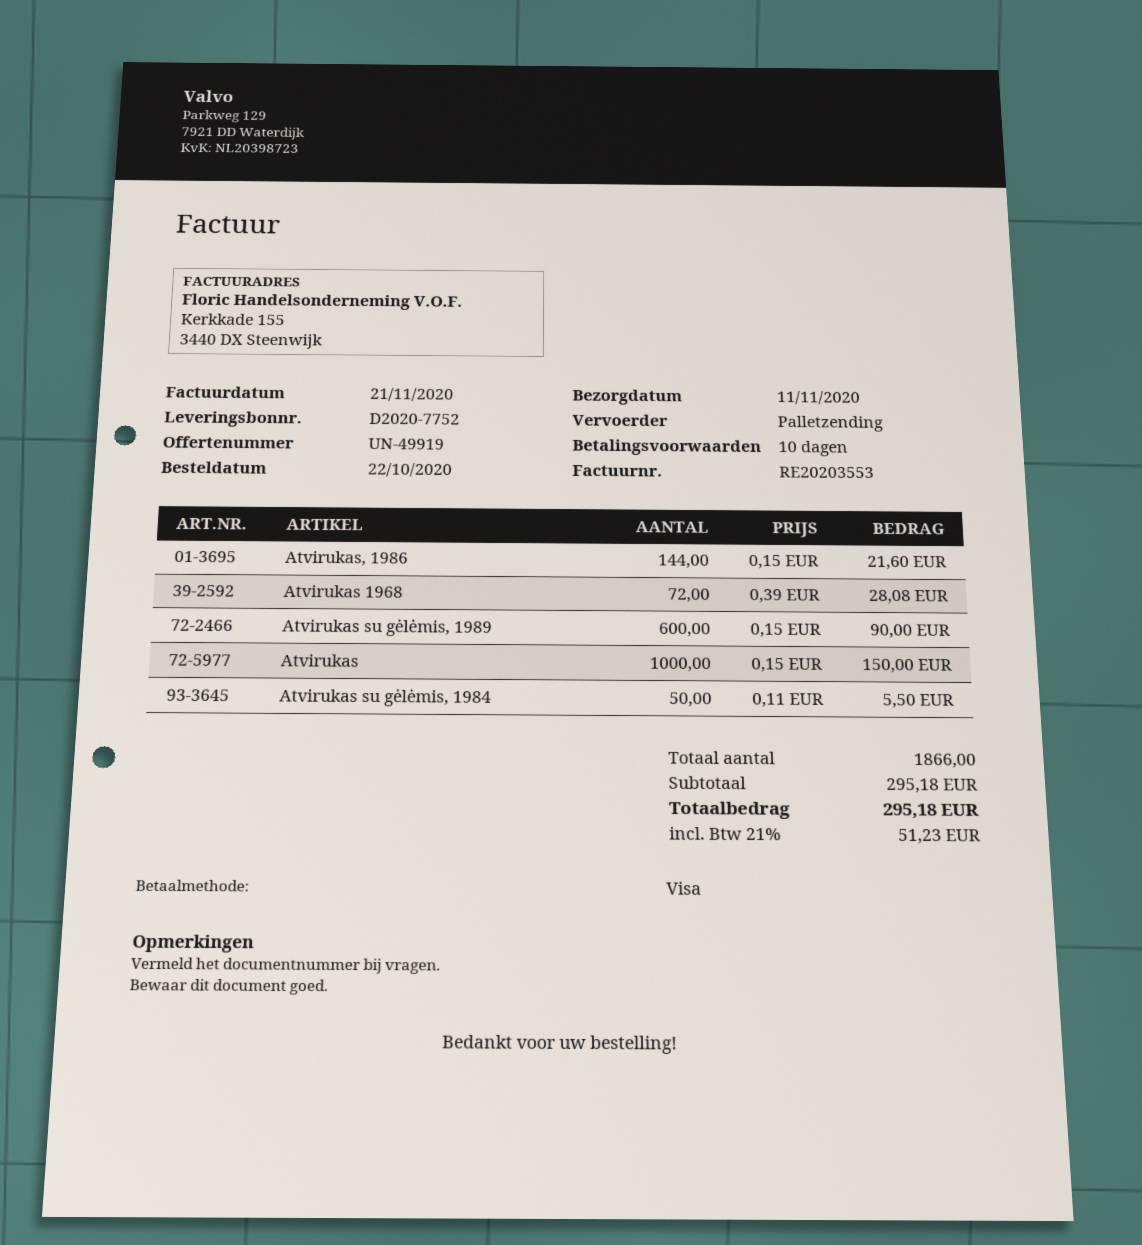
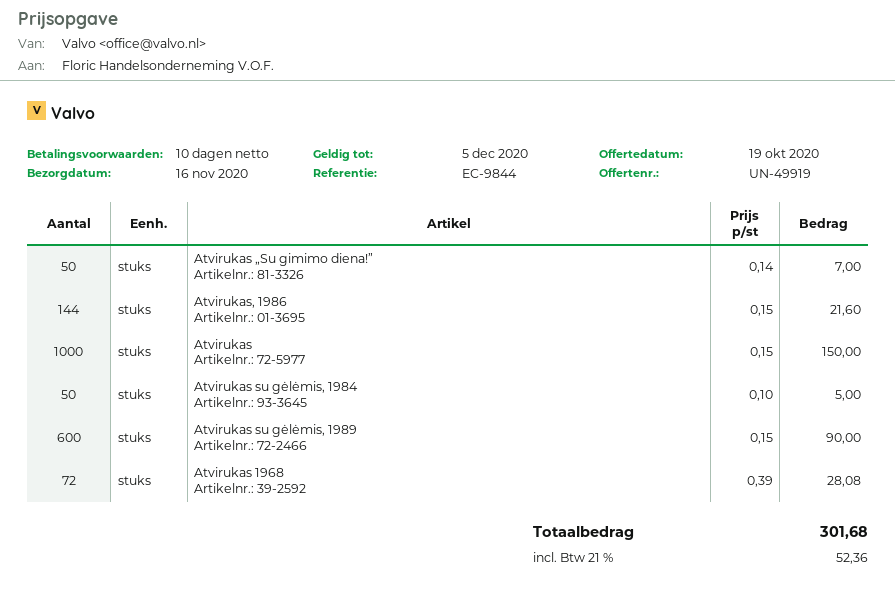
delivery date: 2020-11-11 -> 2020-11-16
Atvirukas su gėlėmis, 1984: 50 x 0.11 = 5.50 -> 50 x 0.10 = 5.00
Atvirukas „Su gimimo diena!”: none -> 50 x 0.14 = 7.00
tax: 21% = 51.23 -> 21% = 52.36
total: 295.18 -> 301.68

